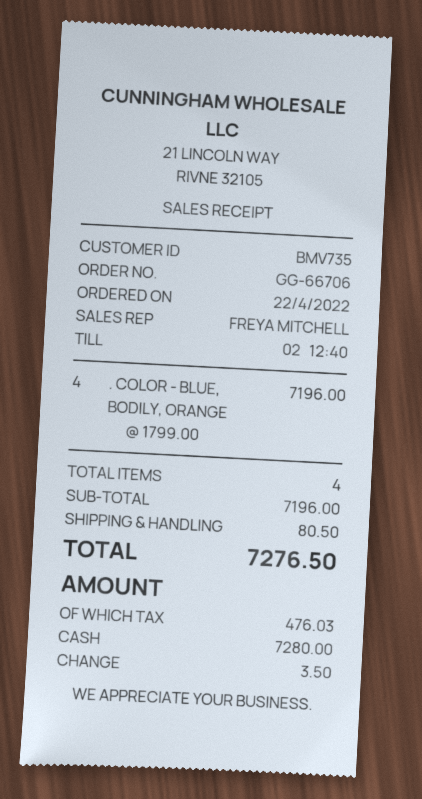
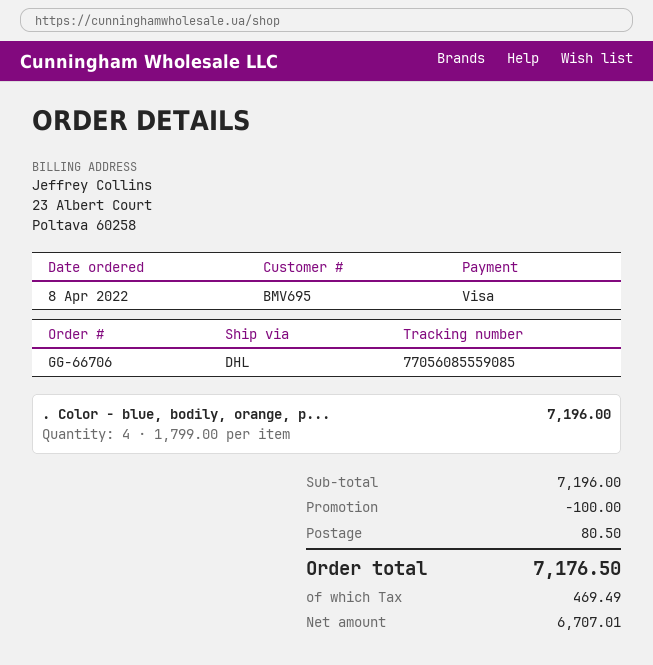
order date: 2022-04-22 -> 2022-04-08
customer number: BMV735 -> BMV695
payment method: cash -> Visa
discount: none -> 100.00
tax: 476.03 -> 469.49
total: 7276.50 -> 7176.50

